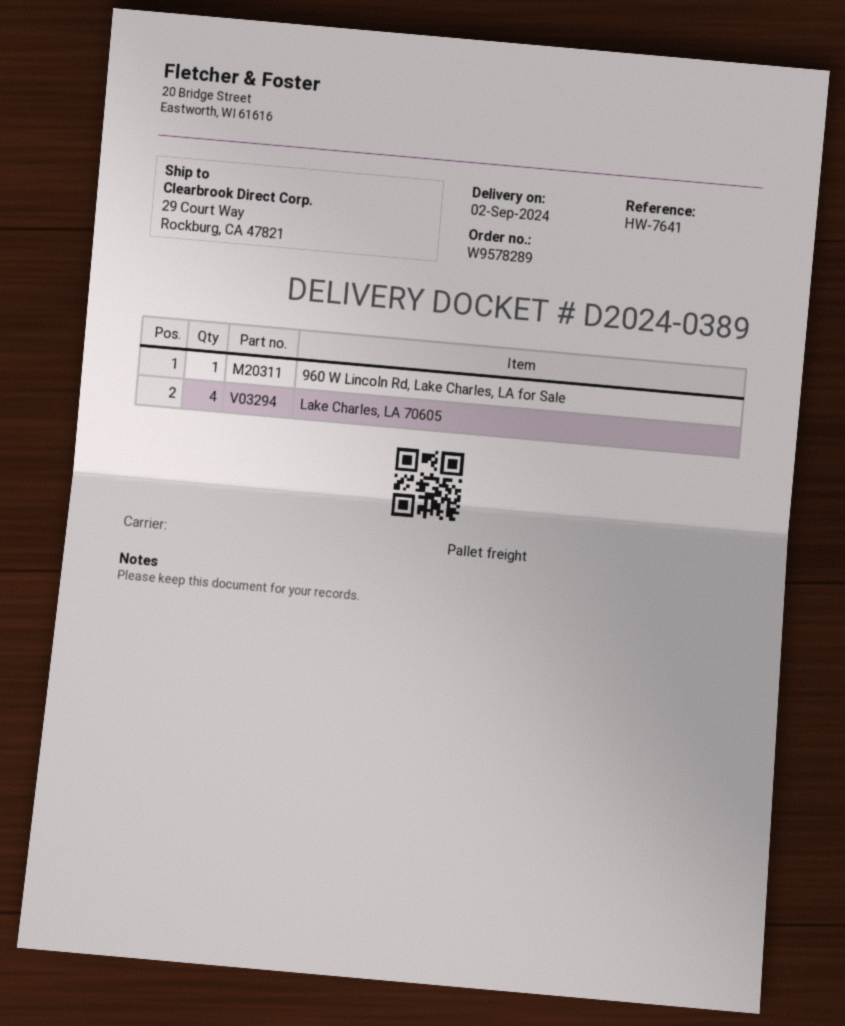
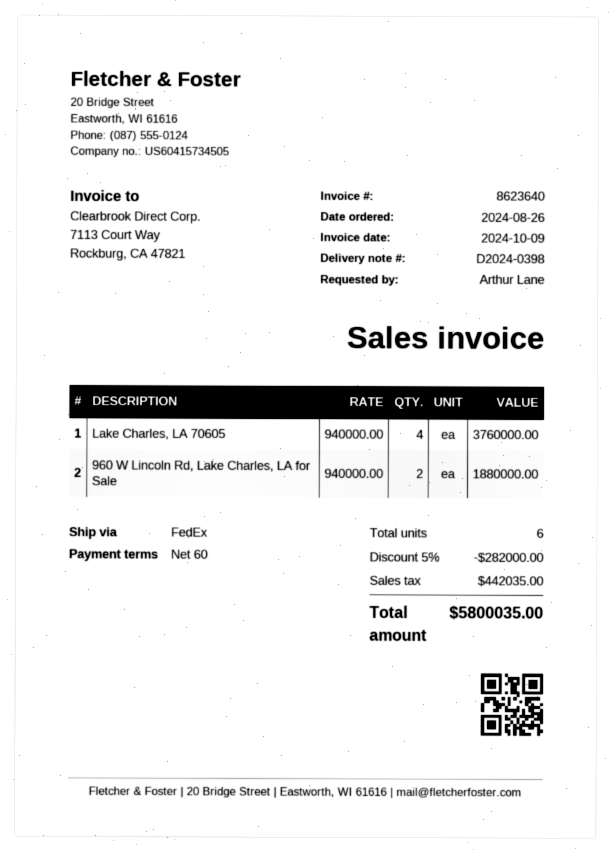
delivery note number: D2024-0389 -> D2024-0398
shipping method: pallet freight -> FedEx
960 W Lincoln Rd, Lake Charles, LA for Sale: 1 -> 2

